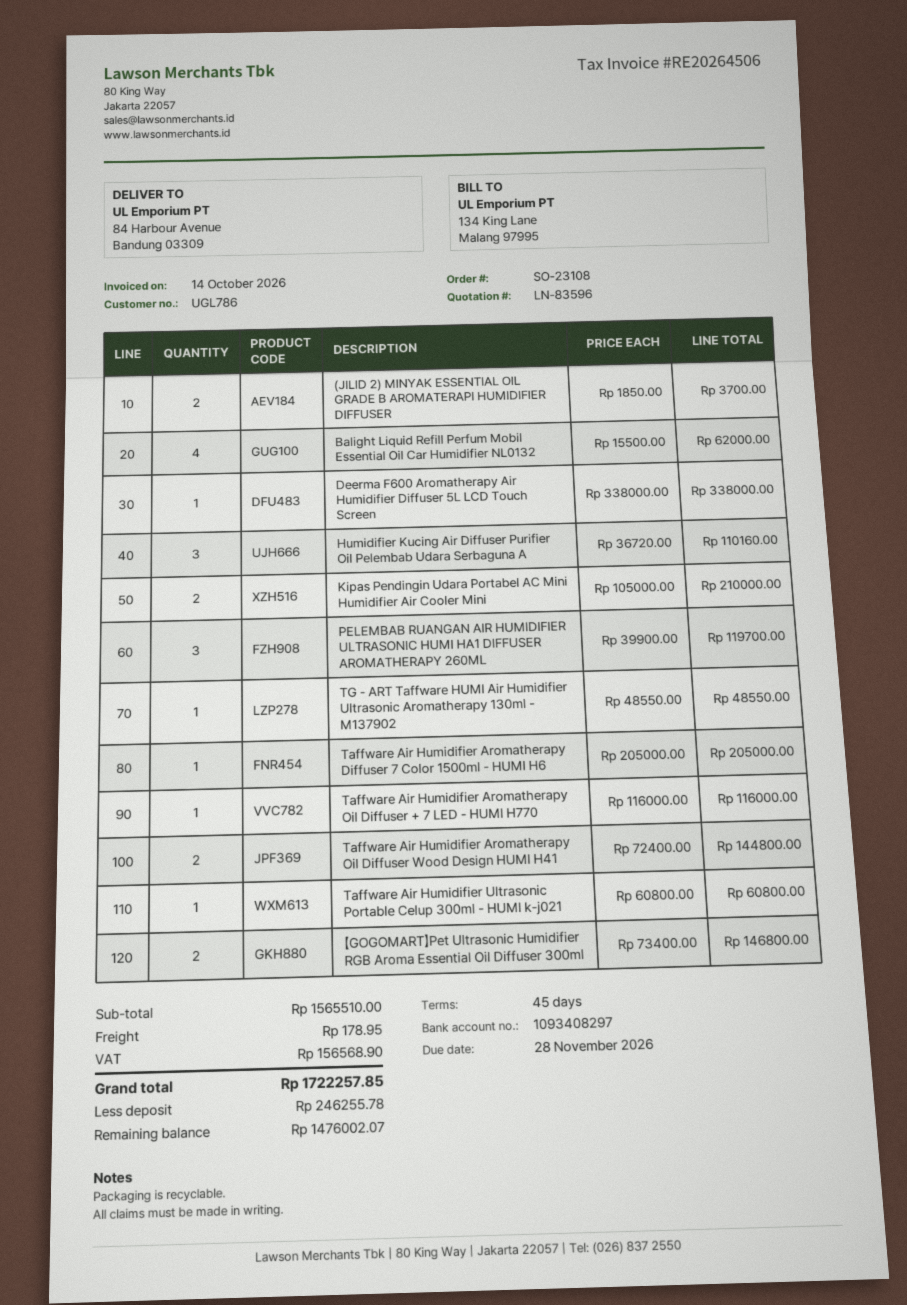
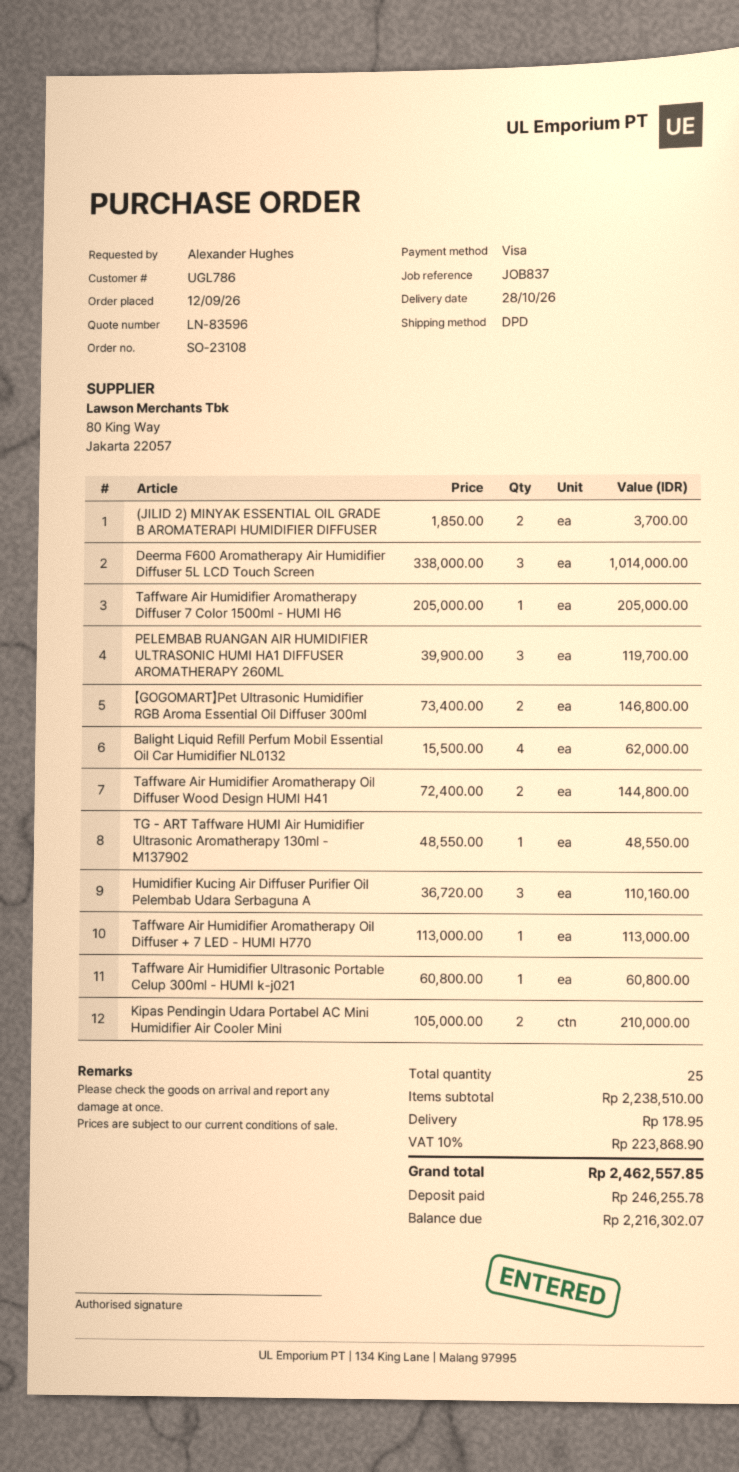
Deerma F600 Aromatherapy Air Humidifier Diffuser 5L LCD Touch Screen: 1 x 338000.00 = 338000.00 -> 3 x 338000.00 = 1014000.00
Taffware Air Humidifier Aromatherapy Oil Diffuser + 7 LED - HUMI H770: 1 x 116000.00 = 116000.00 -> 1 x 113000.00 = 113000.00
subtotal: 1565510.00 -> 2238510.00
tax: 156568.90 -> 223868.90
total: 1722257.85 -> 2462557.85
balance: 1476002.07 -> 2216302.07

